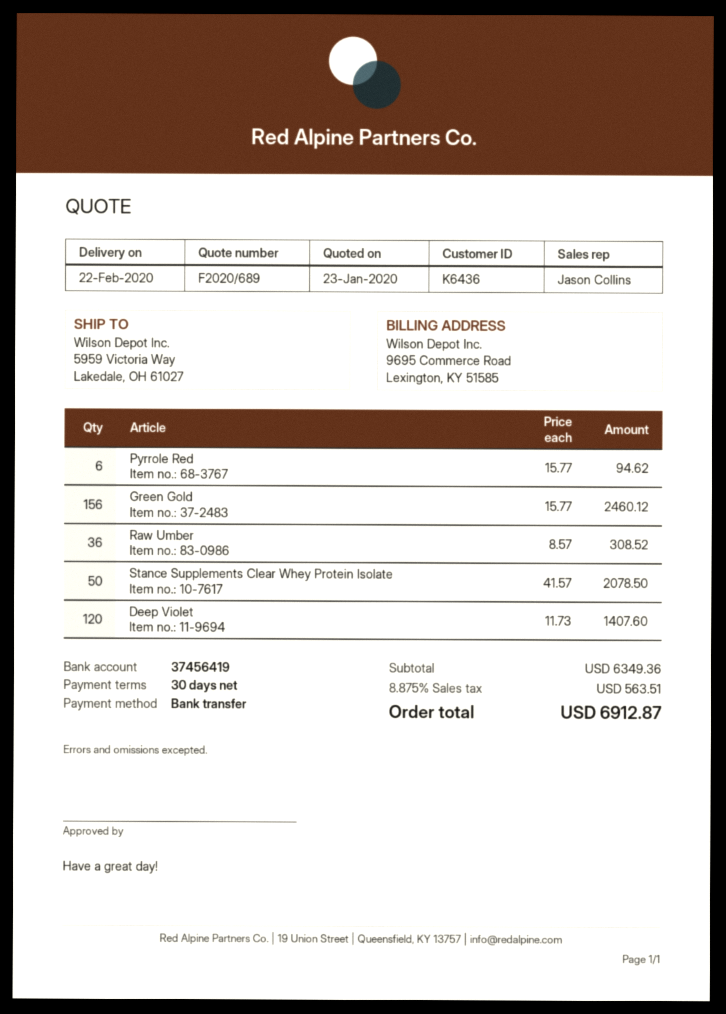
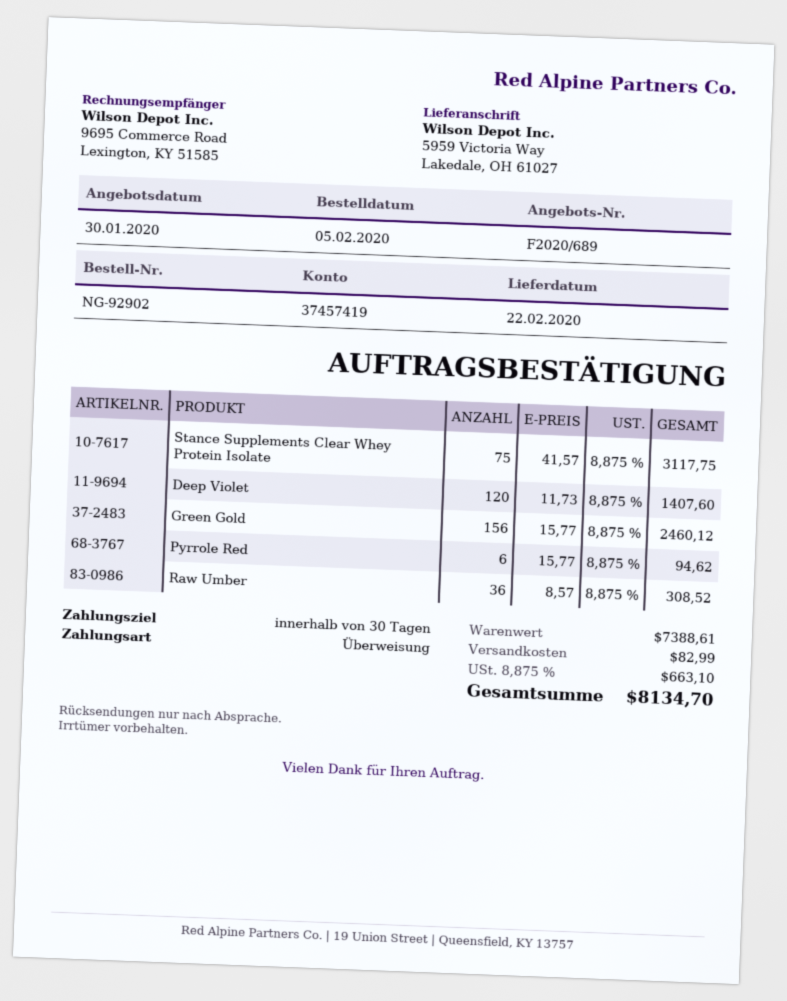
quote date: 2020-01-23 -> 2020-01-30
bank account: 37456419 -> 37457419
Stance Supplements Clear Whey Protein Isolate: 50 x 41.57 = 2078.50 -> 75 x 41.57 = 3117.75
subtotal: 6349.36 -> 7388.61
shipping: none -> 82.99
tax: 8.875% = 563.51 -> 8.875% = 663.10
total: 6912.87 -> 8134.70

